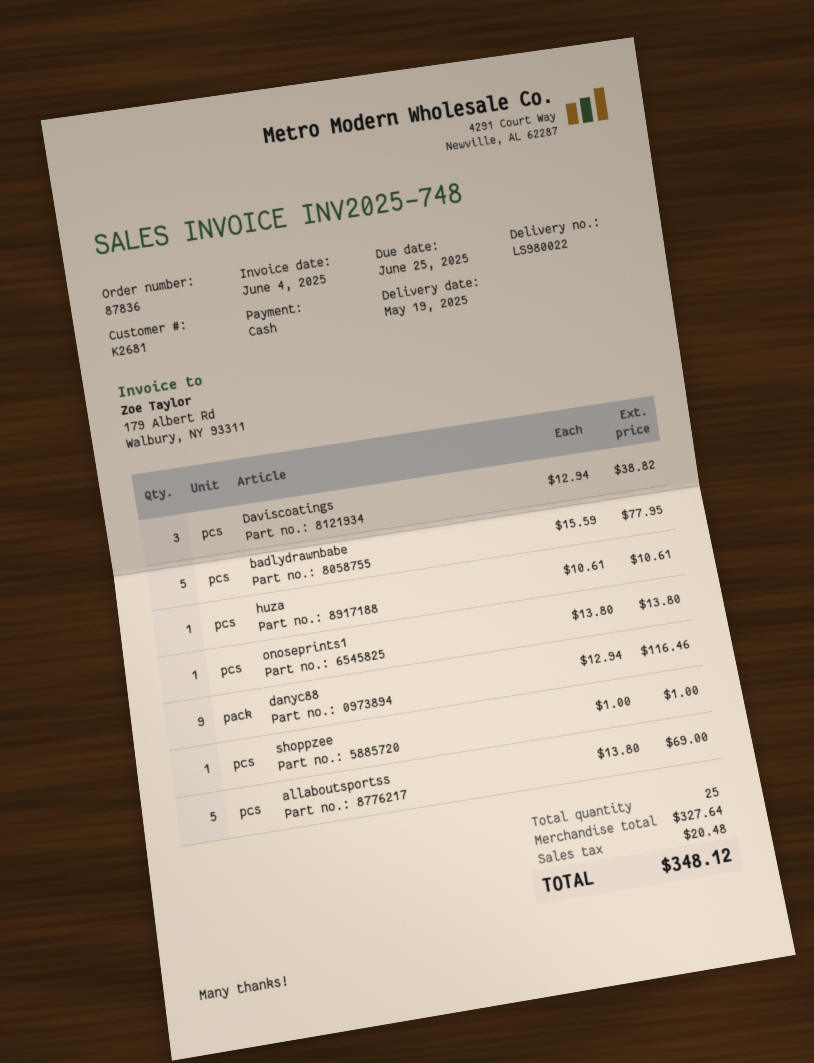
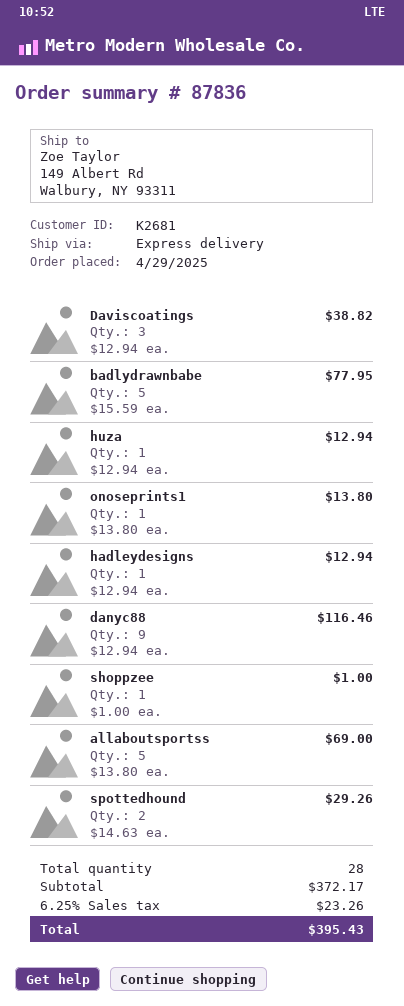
huza: 1 x 10.61 = 10.61 -> 1 x 12.94 = 12.94
hadleydesigns: none -> 1 x 12.94 = 12.94
spottedhound: none -> 2 x 14.63 = 29.26
total quantity: 25 -> 28
subtotal: 327.64 -> 372.17
tax: 20.48 -> 23.26
total: 348.12 -> 395.43

